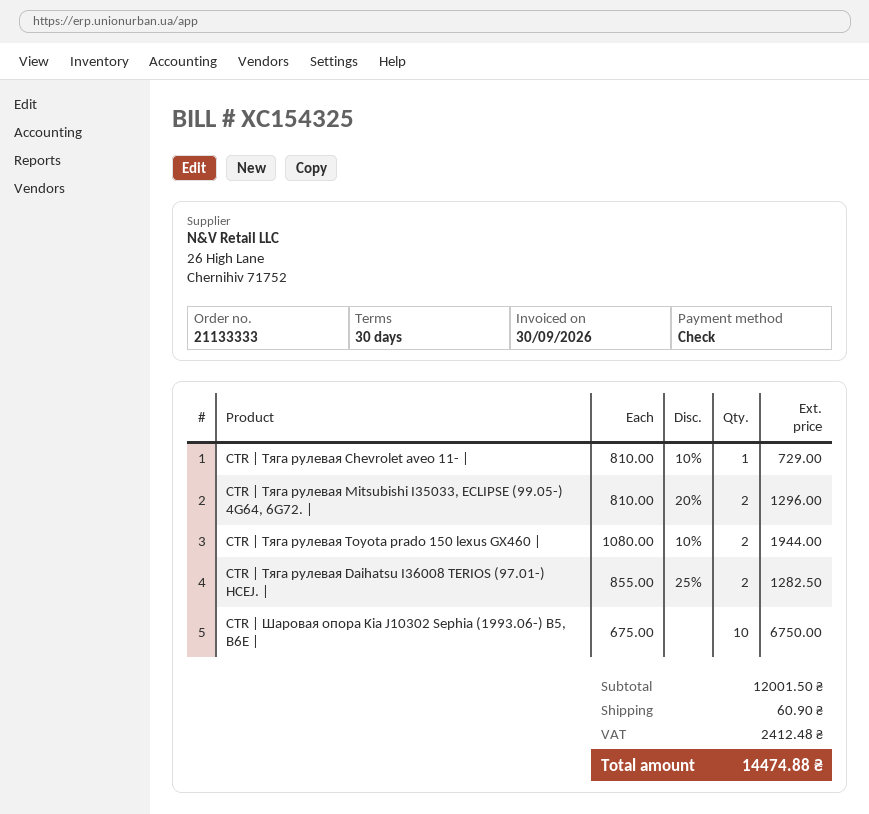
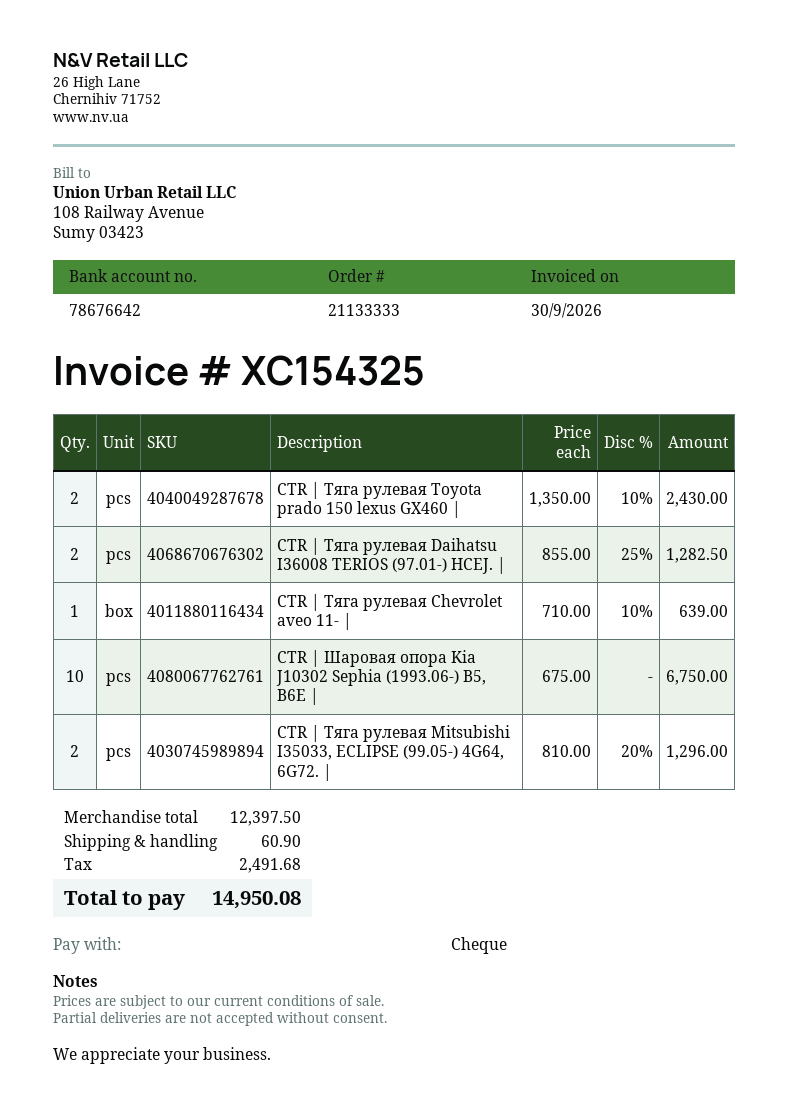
CTR | Тяга рулевая Chevrolet aveo 11- |: 1 x 810.00 - 10% = 729.00 -> 1 x 710.00 - 10% = 639.00
CTR | Тяга рулевая Toyota prado 150 lexus GX460 |: 2 x 1080.00 - 10% = 1944.00 -> 2 x 1350.00 - 10% = 2430.00
subtotal: 12001.50 -> 12397.50
tax: 2412.48 -> 2491.68
total: 14474.88 -> 14950.08

